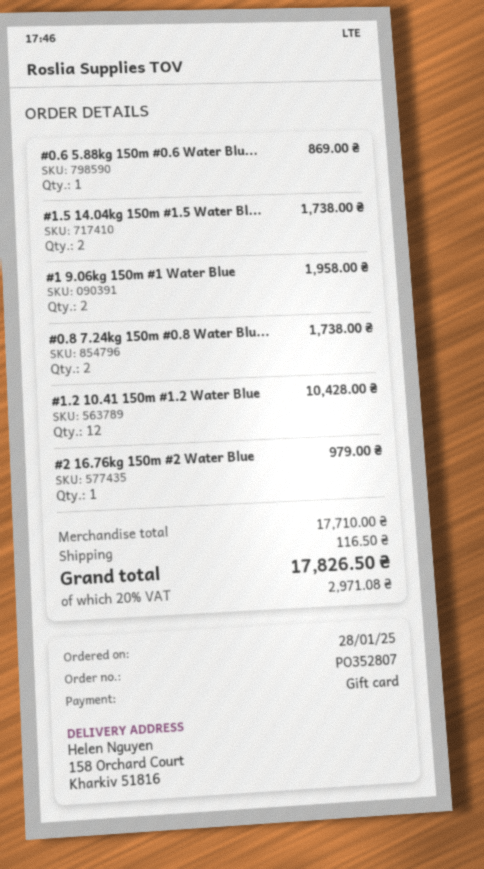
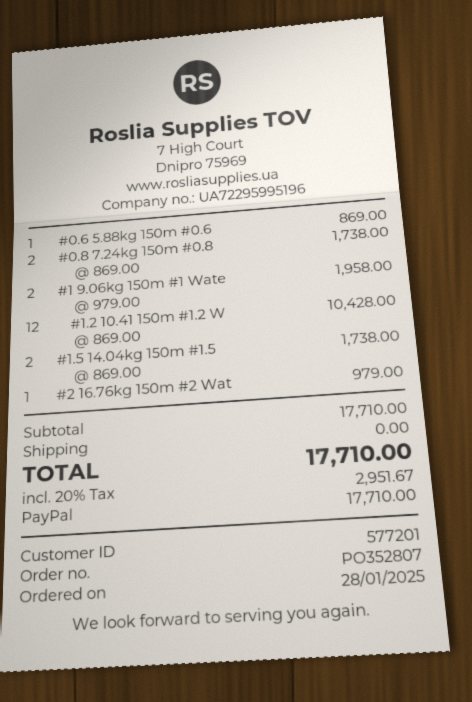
payment method: gift card -> PayPal
shipping: 116.50 -> 0.00
tax: 20% = 2971.08 -> 20% = 2951.67
total: 17826.50 -> 17710.00

